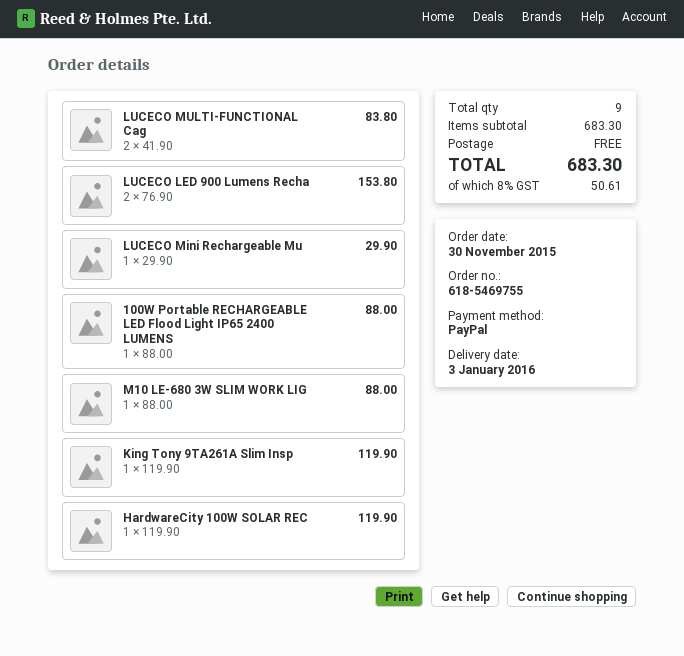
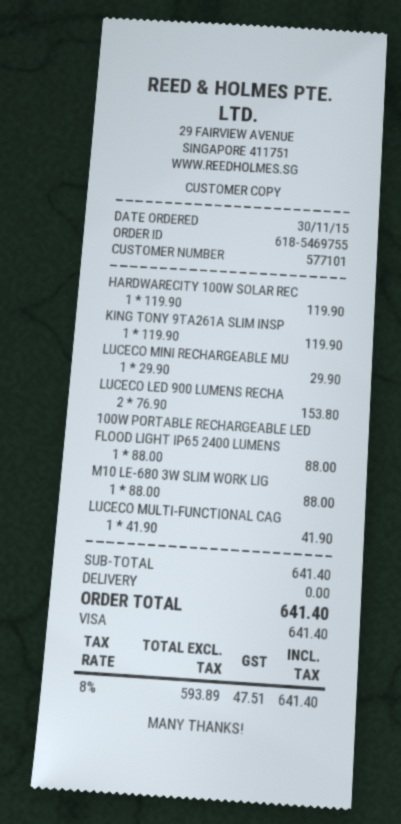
payment method: PayPal -> Visa
LUCECO MULTI-FUNCTIONAL Cag: 2 x 41.90 = 83.80 -> 1 x 41.90 = 41.90
subtotal: 683.30 -> 641.40
tax: 8% = 50.61 -> 8% = 47.51
total: 683.30 -> 641.40

